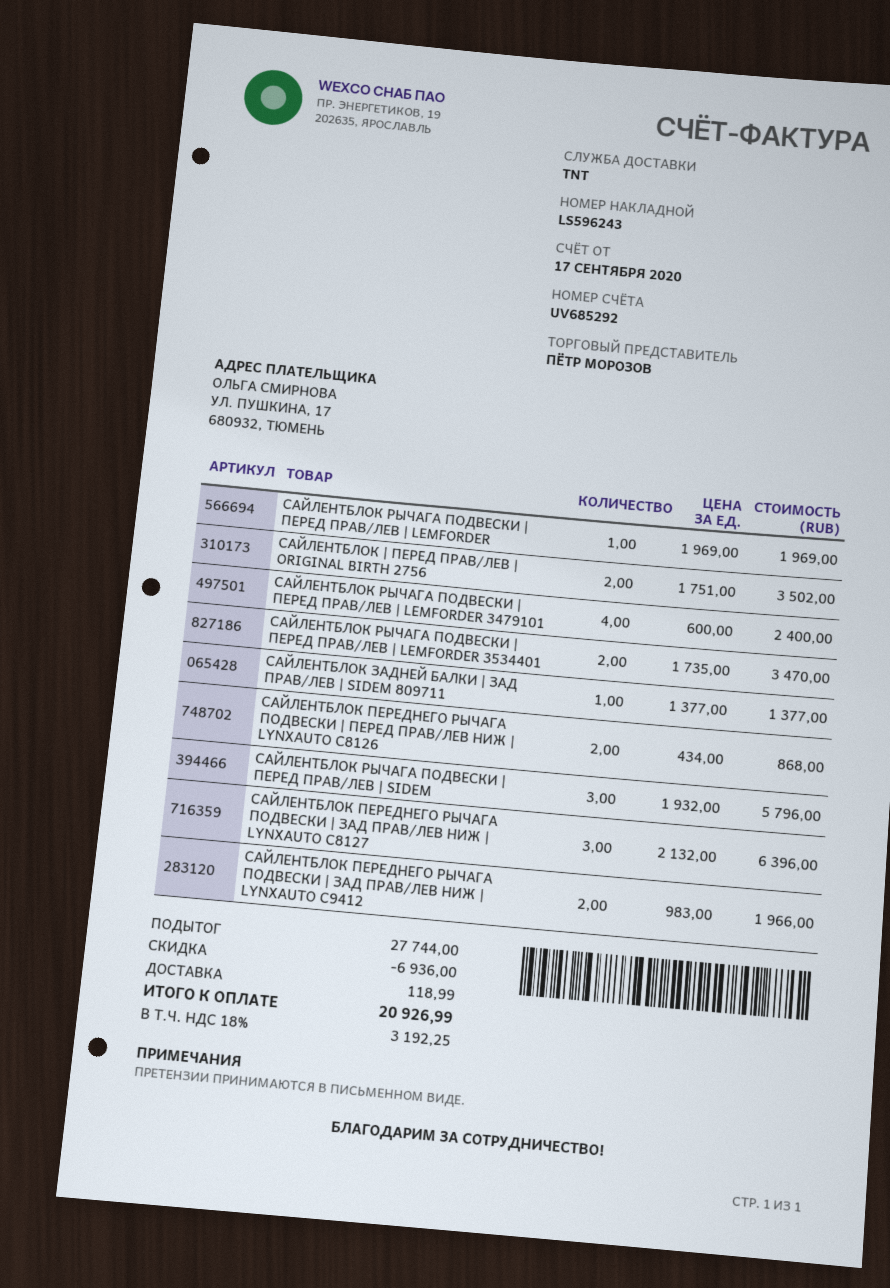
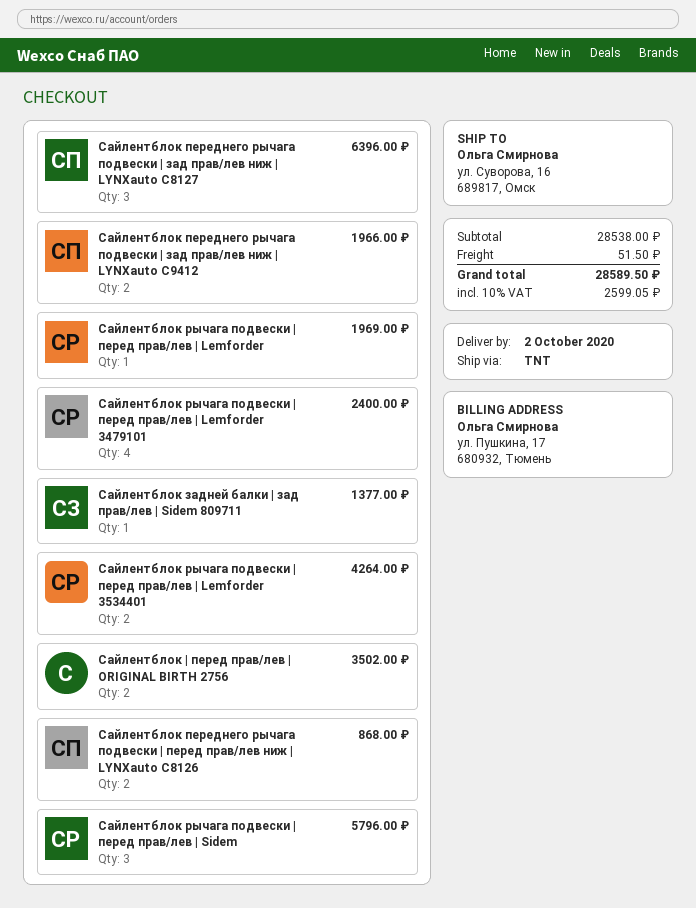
САЙЛЕНТБЛОК РЫЧАГА ПОДВЕСКИ | ПЕРЕД ПРАВ/ЛЕВ | LEMFORDER 3534401: 2 for 3470.00 -> 2 for 4264.00
subtotal: 27744.00 -> 28538.00
discount: 6936.00 -> none
shipping: 118.99 -> 51.50
tax: 18% = 3192.25 -> 10% = 2599.05
total: 20926.99 -> 28589.50

